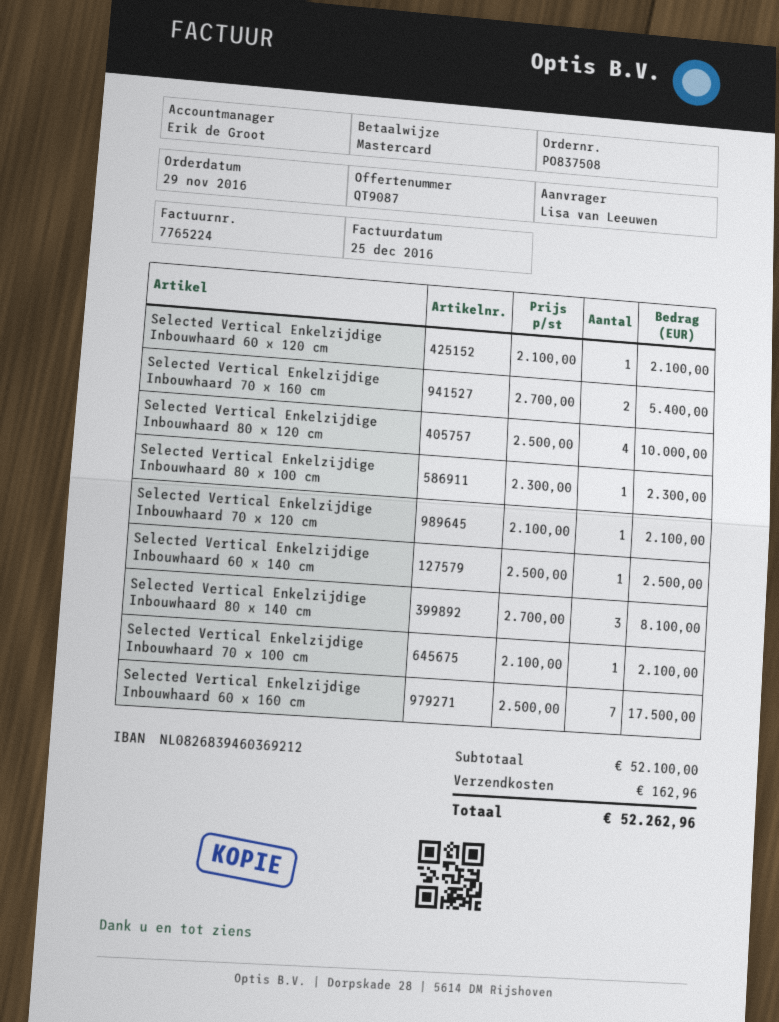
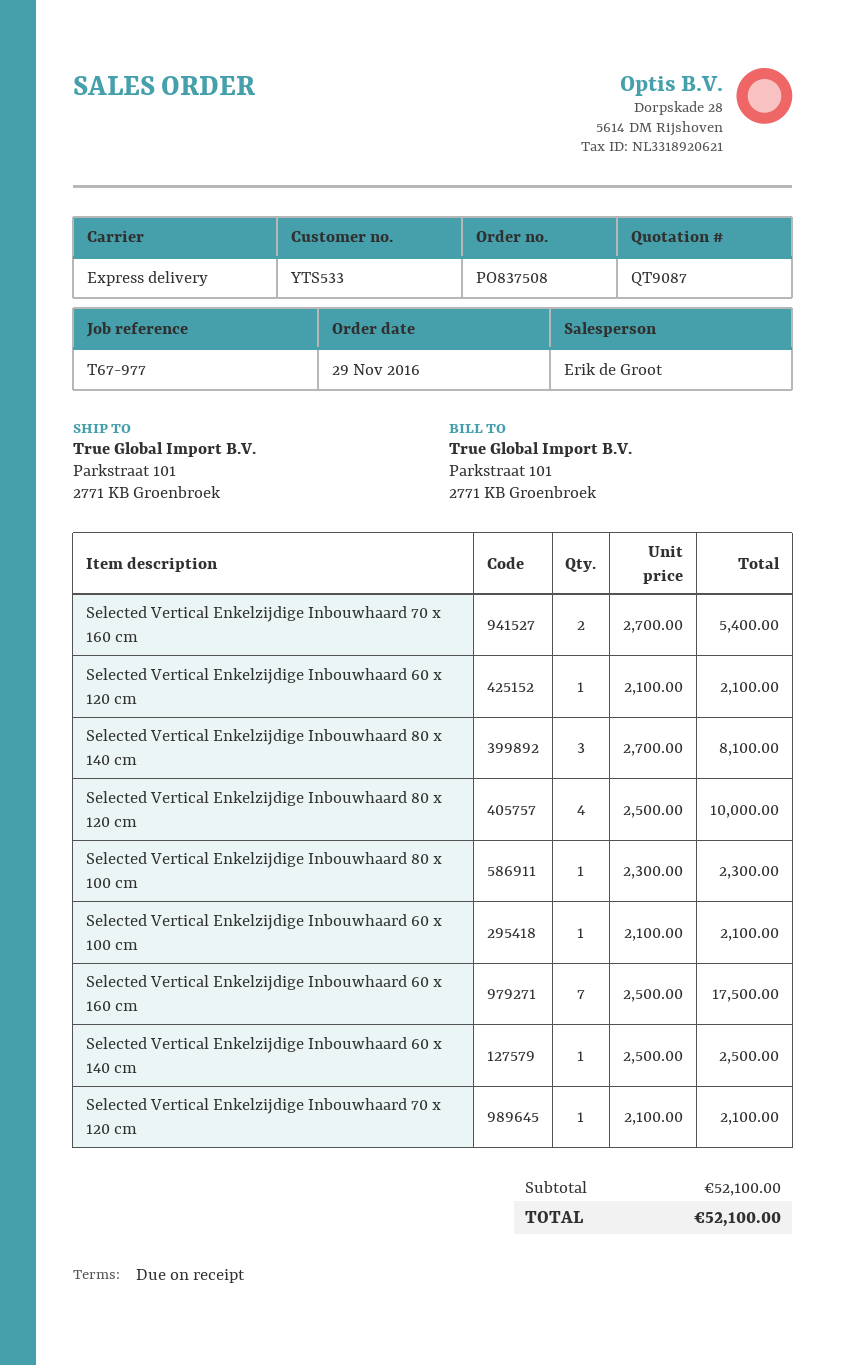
Selected Vertical Enkelzijdige Inbouwhaard 70 x 100 cm: 1 x 2100.00 = 2100.00 -> none
Selected Vertical Enkelzijdige Inbouwhaard 60 x 100 cm: none -> 1 x 2100.00 = 2100.00
shipping: 162.96 -> none
total: 52262.96 -> 52100.00

